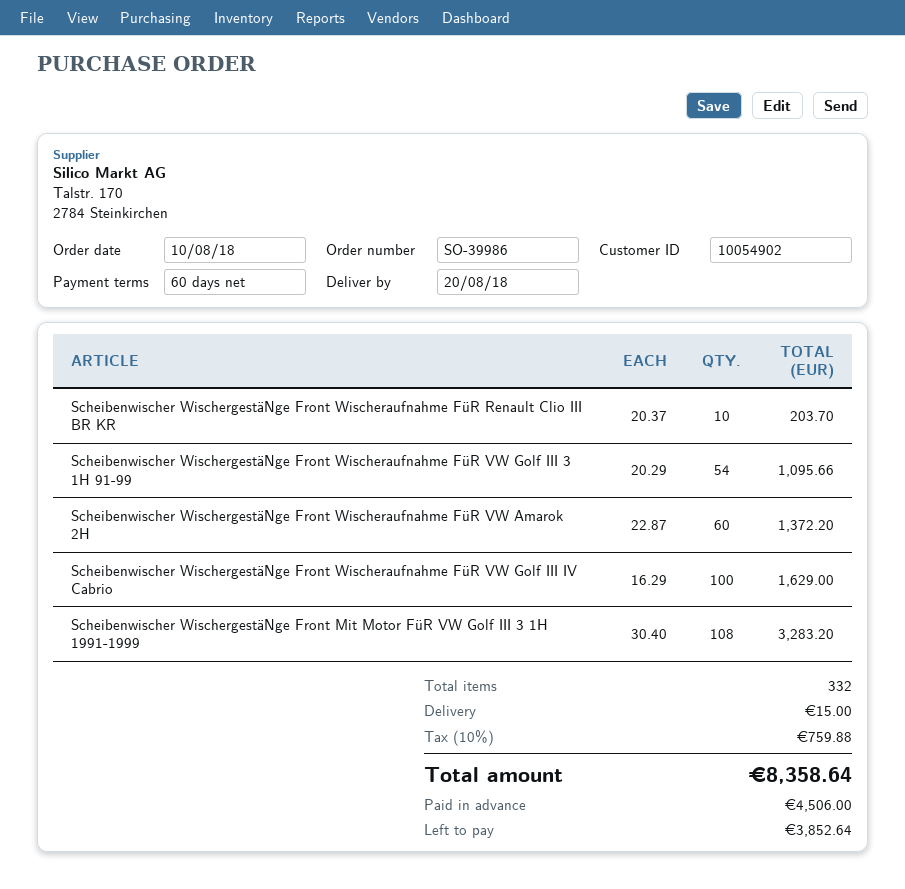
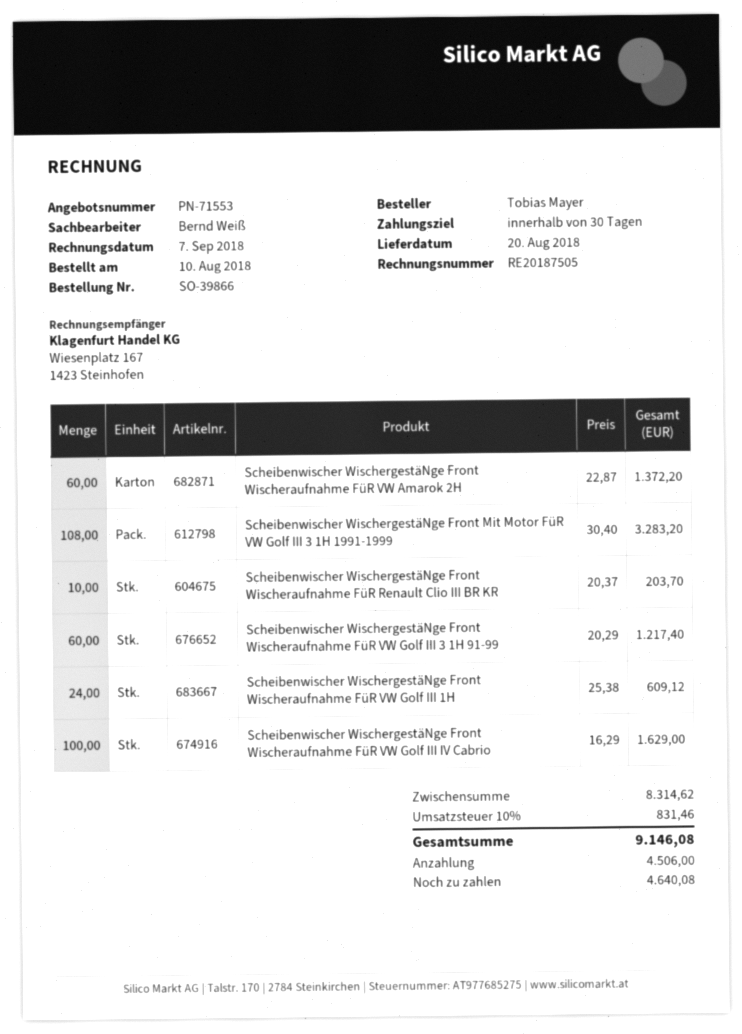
order number: SO-39986 -> SO-39866
payment terms: 60 days -> 30 days
Scheibenwischer WischergestäNge Front Wischeraufnahme FüR VW Golf III 3 1H 91-99: 54 x 20.29 = 1095.66 -> 60 x 20.29 = 1217.40
Scheibenwischer WischergestäNge Front Wischeraufnahme FüR VW Golf III 1H: none -> 24 x 25.38 = 609.12
shipping: 15.00 -> none
tax: 10% = 759.88 -> 10% = 831.46
total: 8358.64 -> 9146.08
balance: 3852.64 -> 4640.08

